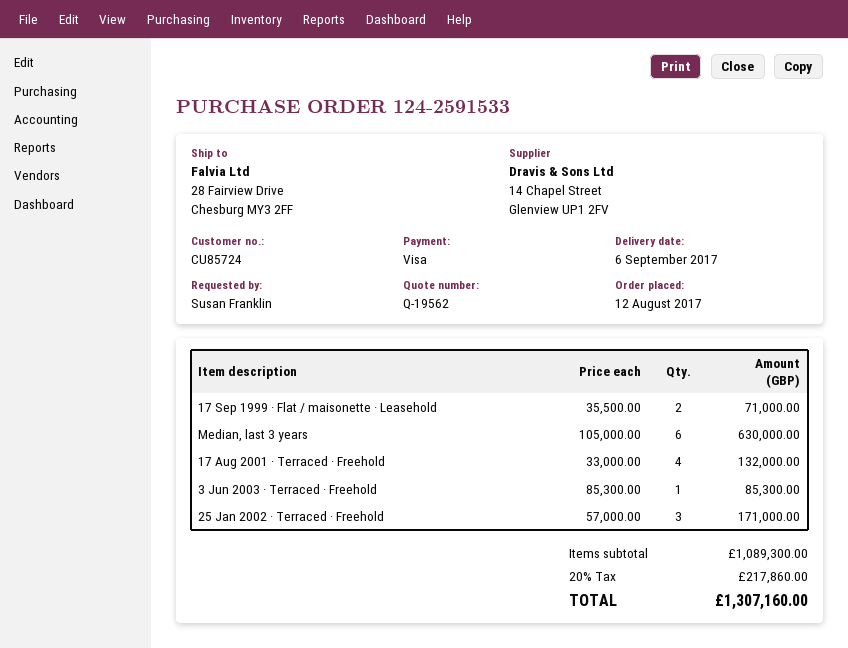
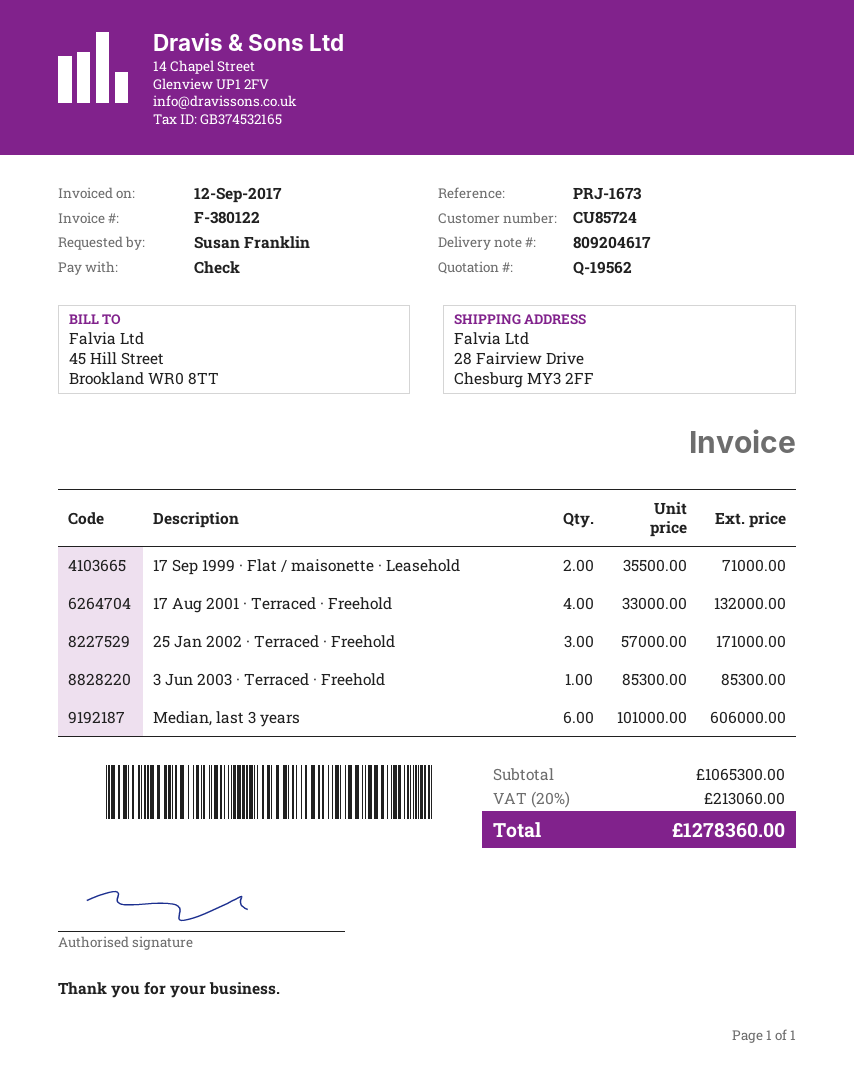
payment method: Visa -> cheque
Median, last 3 years: 6 x 105000.00 = 630000.00 -> 6 x 101000.00 = 606000.00
subtotal: 1089300.00 -> 1065300.00
tax: 20% = 217860.00 -> 20% = 213060.00
total: 1307160.00 -> 1278360.00

